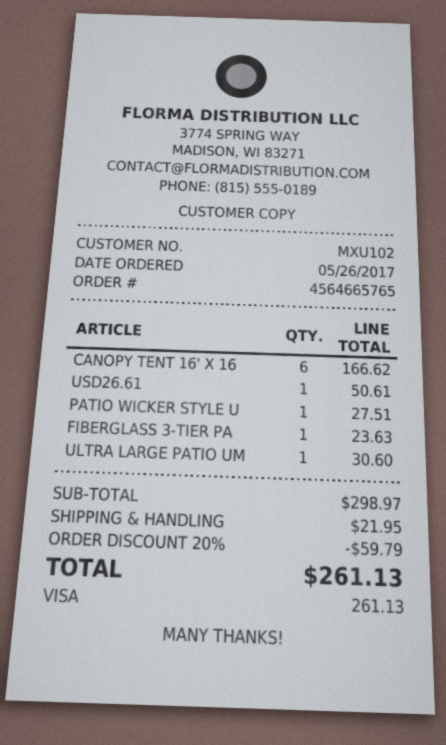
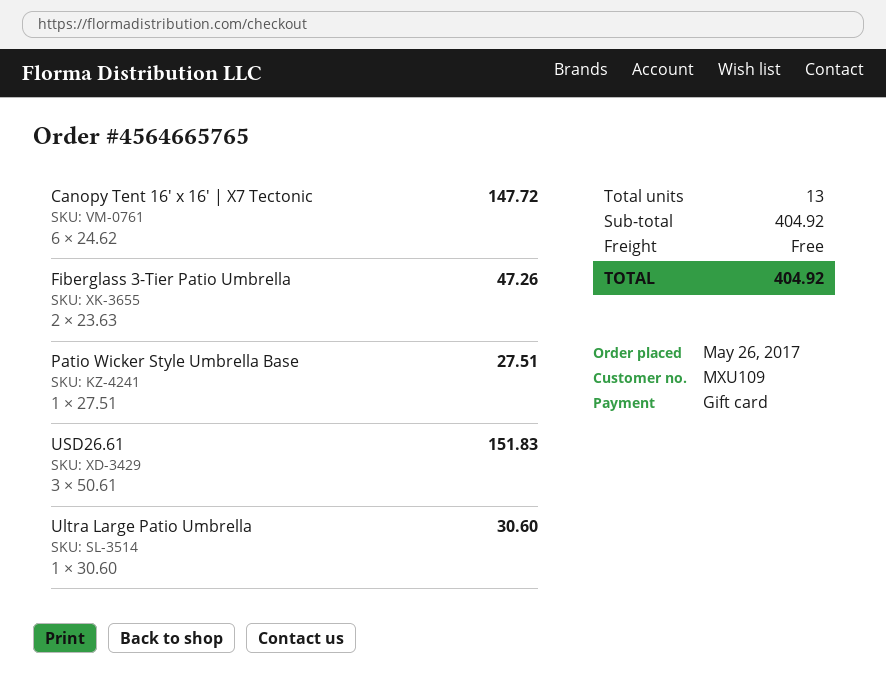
customer number: MXU102 -> MXU109
payment method: Visa -> gift card
CANOPY TENT 16' X 16: 6 for 166.62 -> 6 for 147.72
USD26.61: 1 for 50.61 -> 3 for 151.83
FIBERGLASS 3-TIER PA: 1 for 23.63 -> 2 for 47.26
subtotal: 298.97 -> 404.92
discount: 20% = 59.79 -> none
shipping: 21.95 -> 0.00
total: 261.13 -> 404.92

